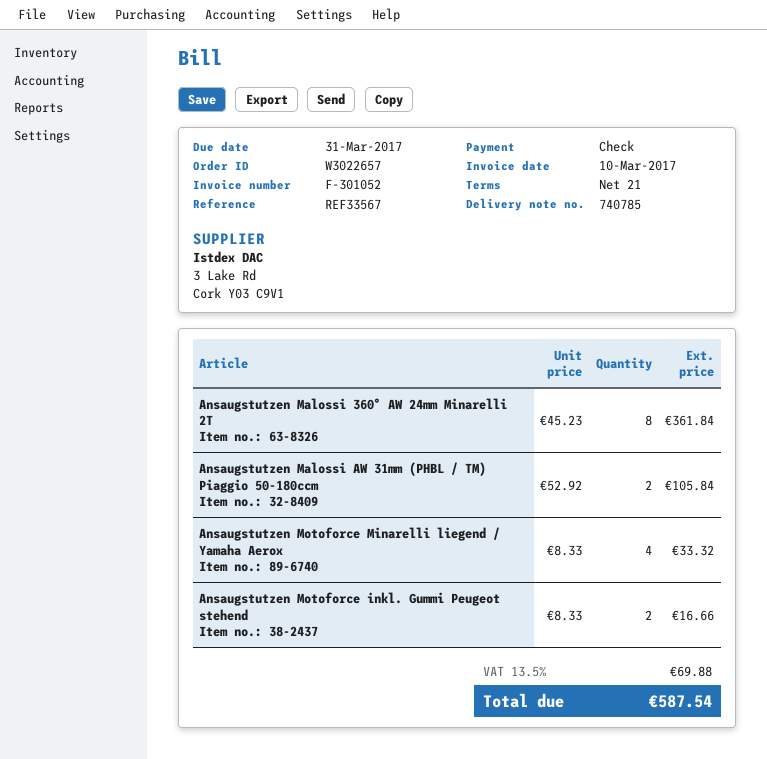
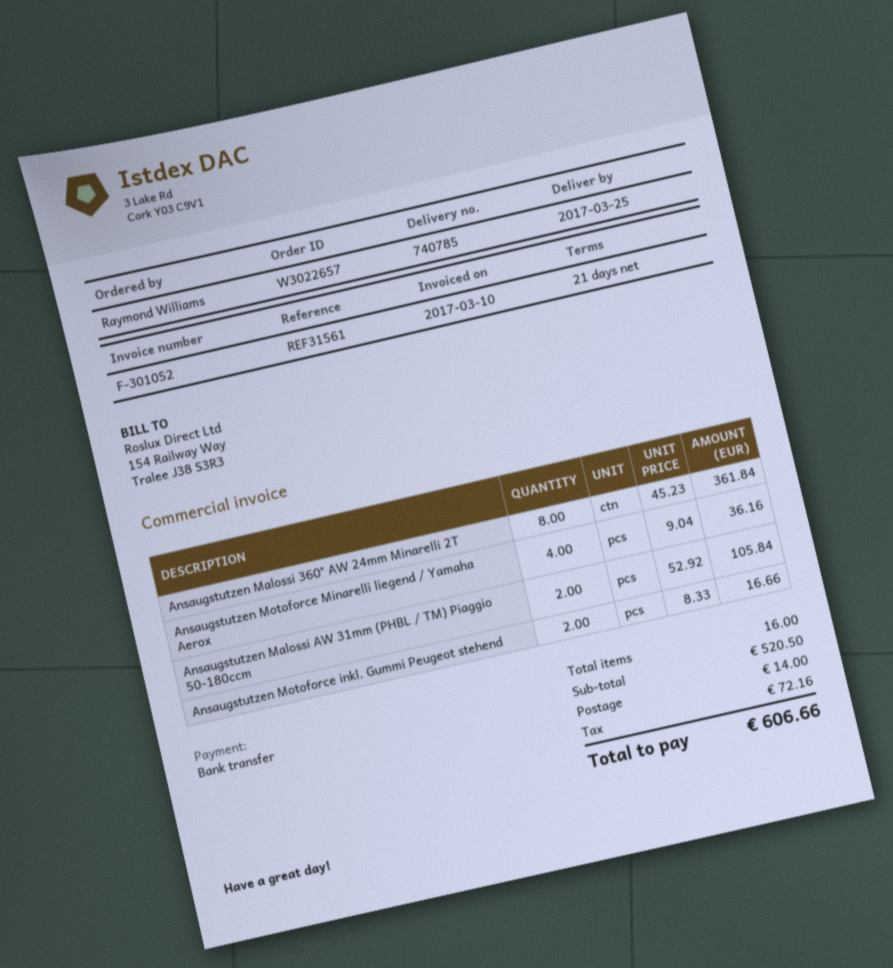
reference: REF33567 -> REF31561
payment method: cheque -> bank transfer
Ansaugstutzen Motoforce Minarelli liegend / Yamaha Aerox: 4 x 8.33 = 33.32 -> 4 x 9.04 = 36.16
shipping: none -> 14.00
tax: 69.88 -> 72.16
total: 587.54 -> 606.66

